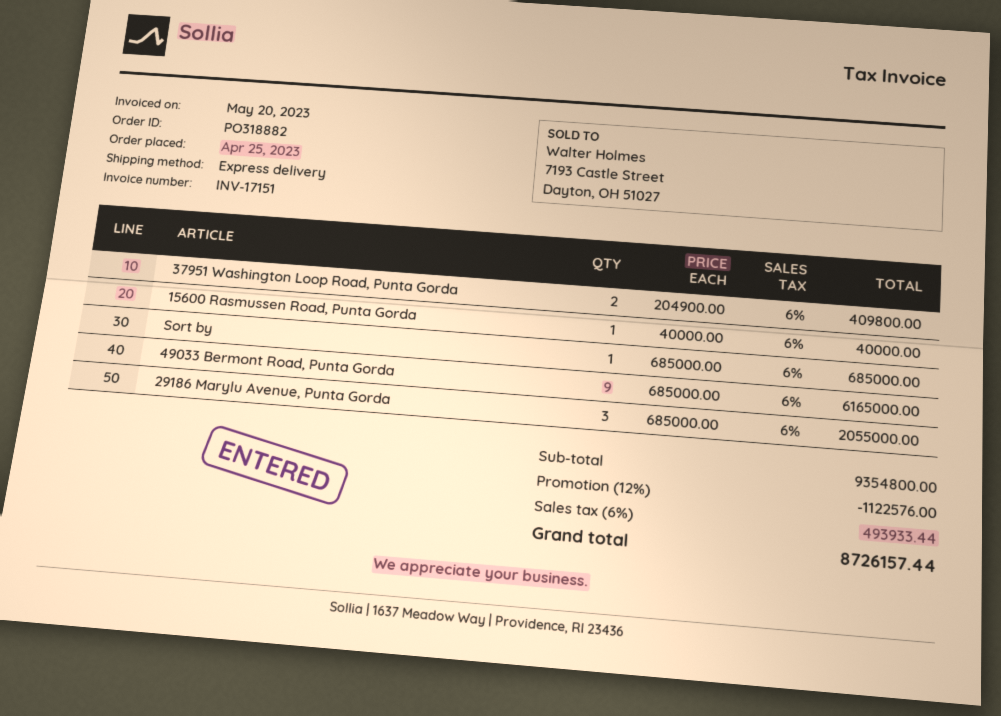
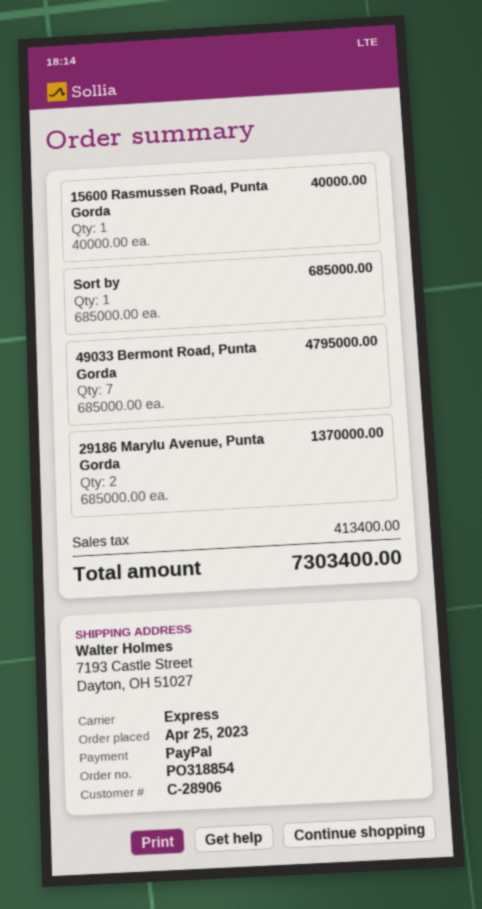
order number: PO318882 -> PO318854
37951 Washington Loop Road, Punta Gorda: 2 x 204900.00 = 409800.00 -> none
49033 Bermont Road, Punta Gorda: 9 x 685000.00 = 6165000.00 -> 7 x 685000.00 = 4795000.00
29186 Marylu Avenue, Punta Gorda: 3 x 685000.00 = 2055000.00 -> 2 x 685000.00 = 1370000.00
discount: 12% = 1122576.00 -> none
tax: 493933.44 -> 413400.00
total: 8726157.44 -> 7303400.00

